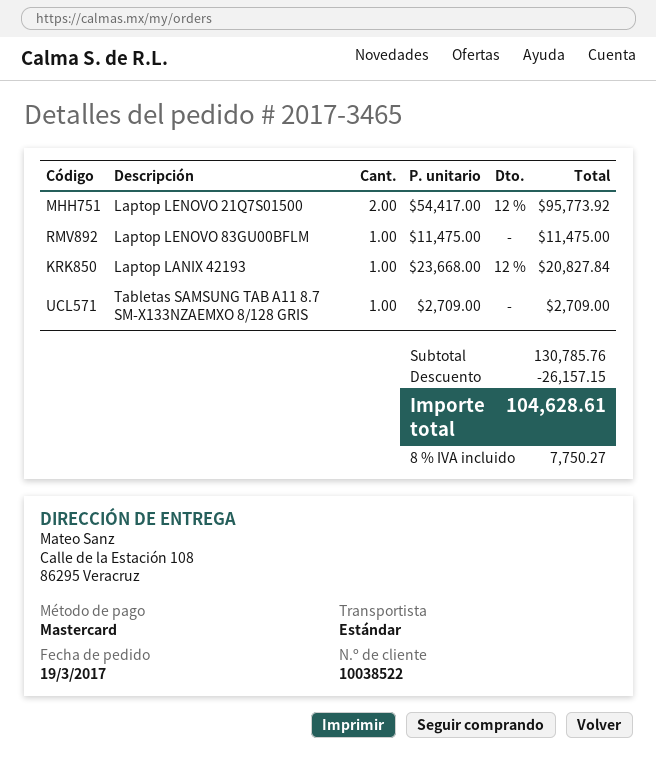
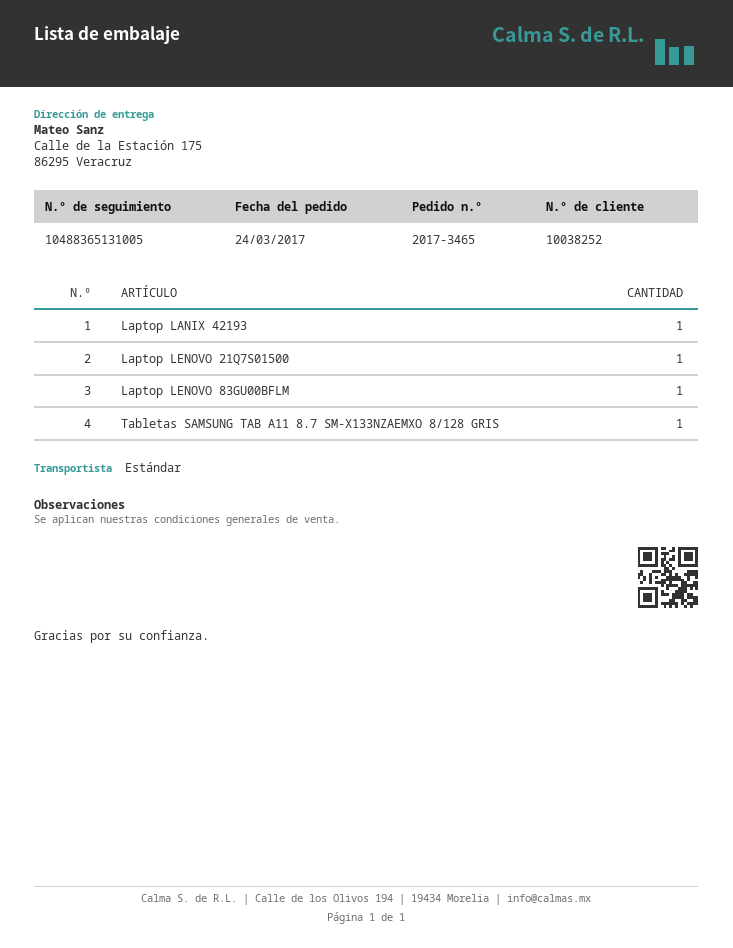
order date: 2017-03-19 -> 2017-03-24
customer number: 10038522 -> 10038252
ship to: Calle de la Estación 108, 86295 Veracruz -> Calle de la Estación 175, 86295 Veracruz
Laptop LENOVO 21Q7S01500: 2 -> 1

